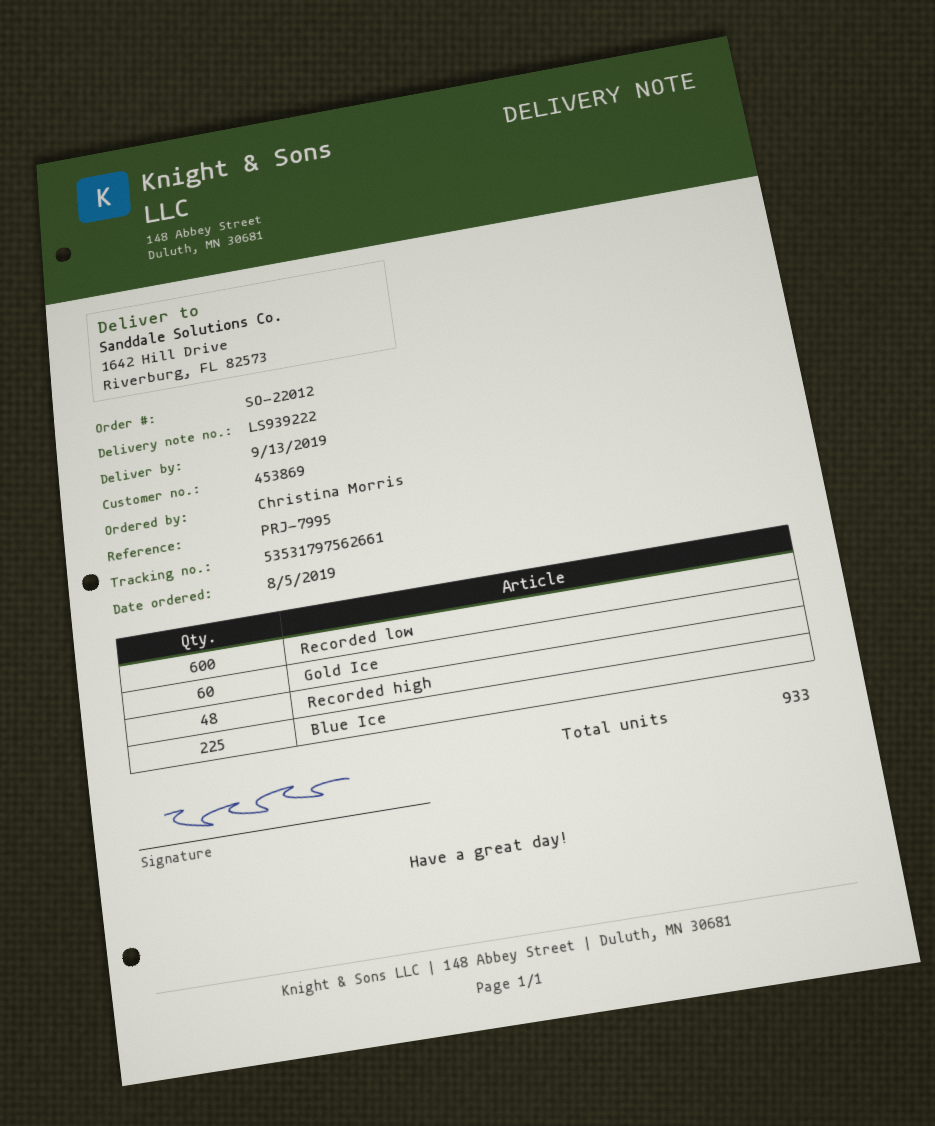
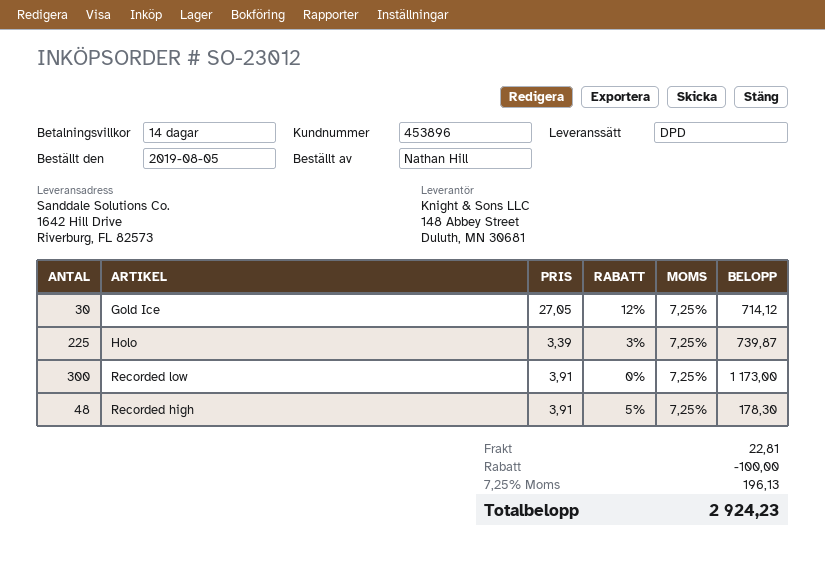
order number: SO-22012 -> SO-23012
customer number: 453869 -> 453896
ordered by: Christina Morris -> Nathan Hill
Recorded low: 600 -> 300
Gold Ice: 60 -> 30
Blue Ice: 225 -> none
Holo: none -> 225

